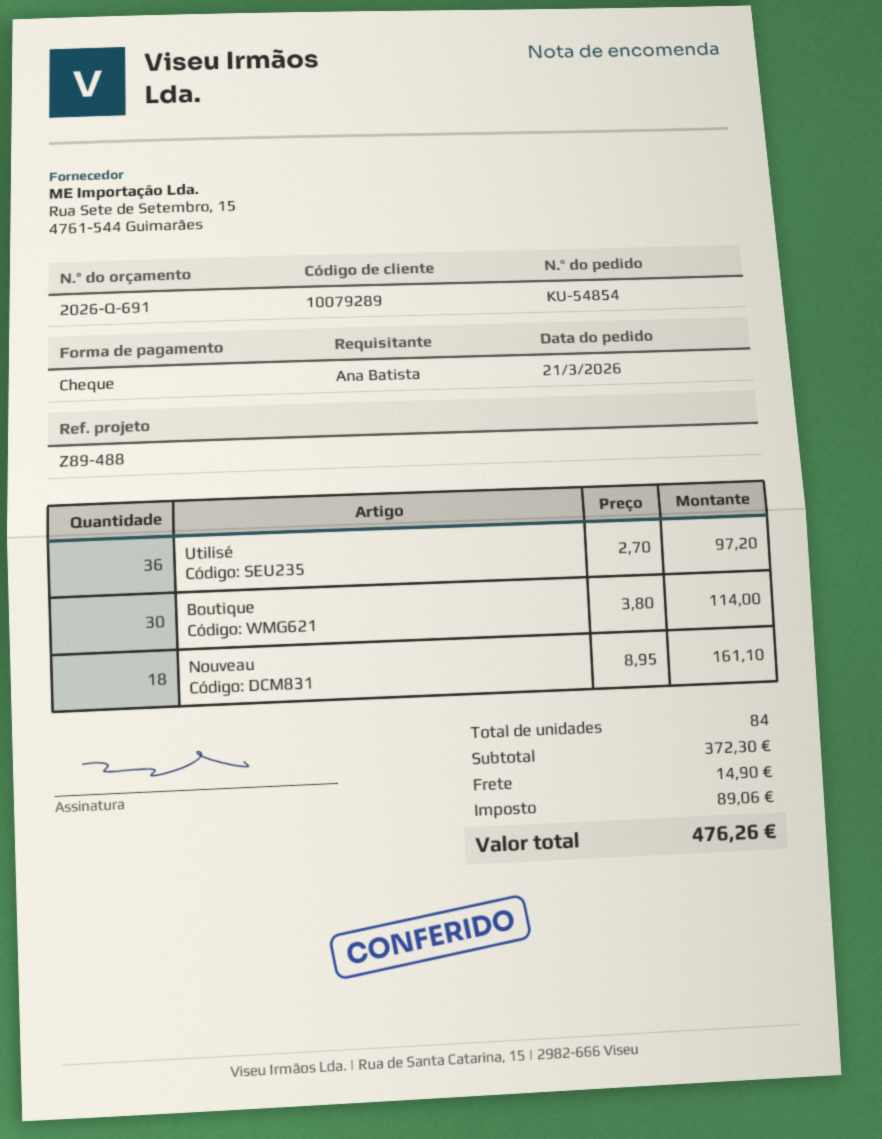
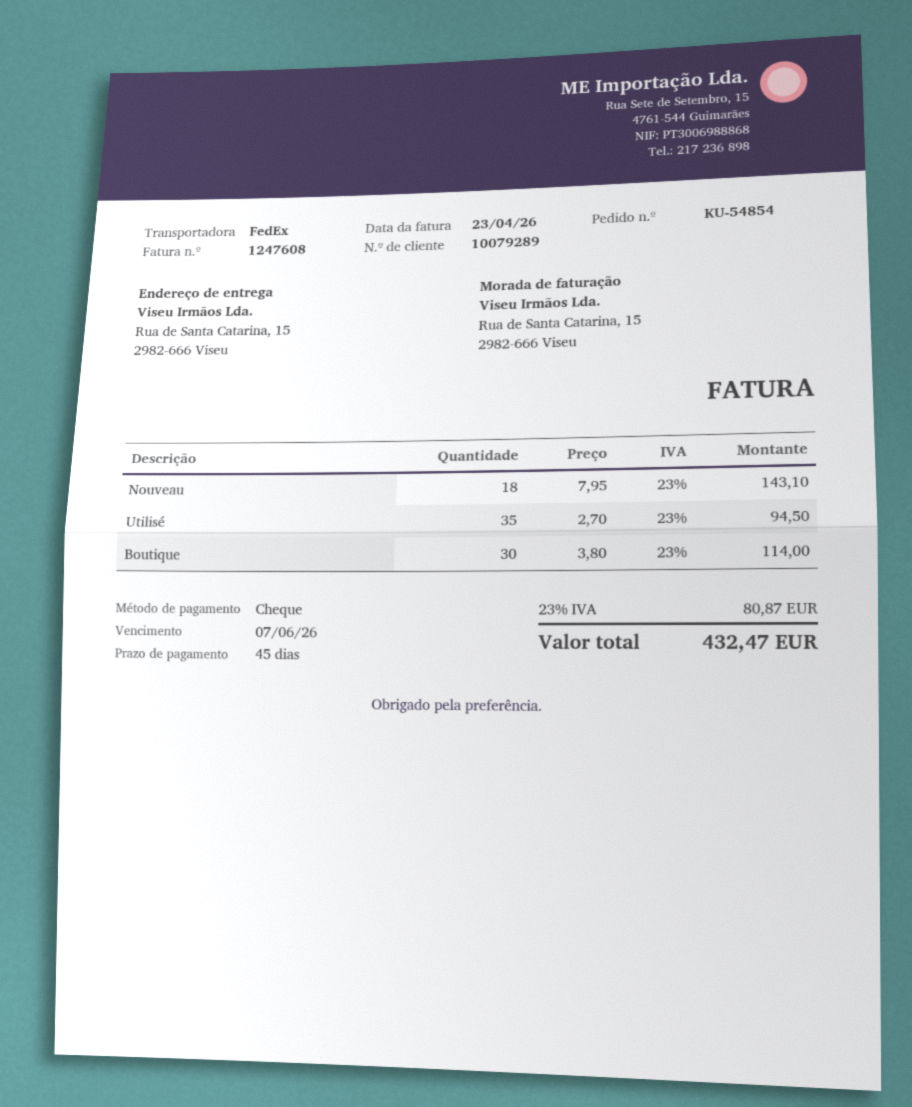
Utilisé: 36 x 2.70 = 97.20 -> 35 x 2.70 = 94.50
Nouveau: 18 x 8.95 = 161.10 -> 18 x 7.95 = 143.10
shipping: 14.90 -> none
tax: 89.06 -> 80.87
total: 476.26 -> 432.47

